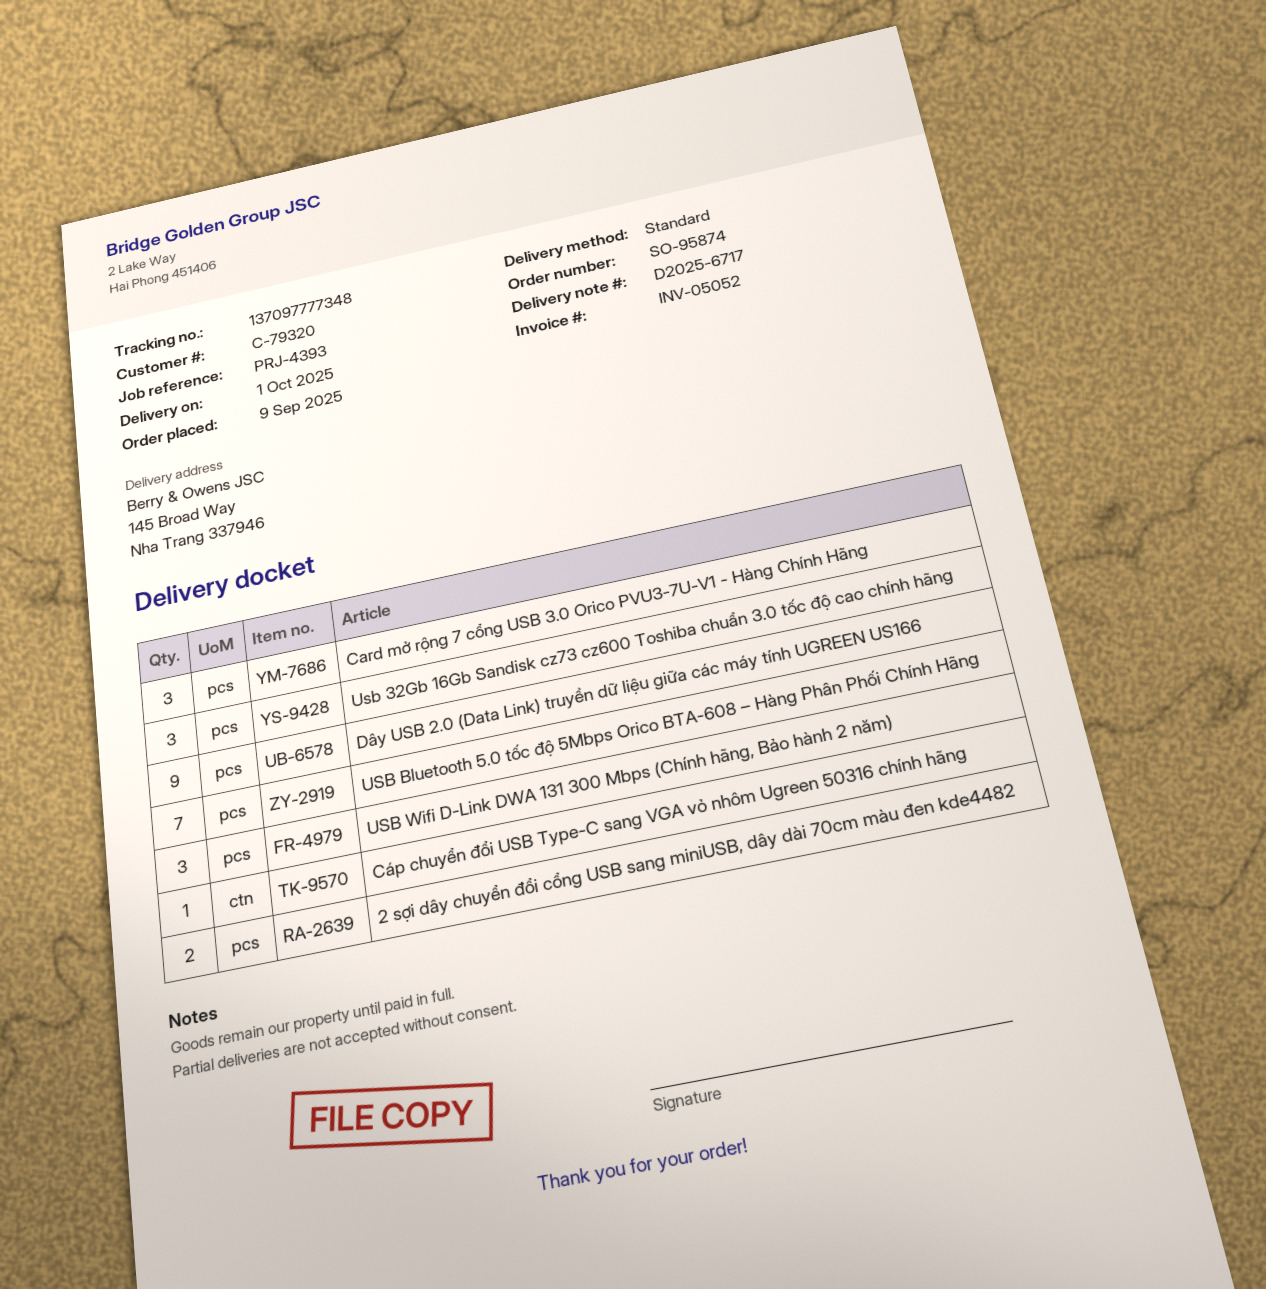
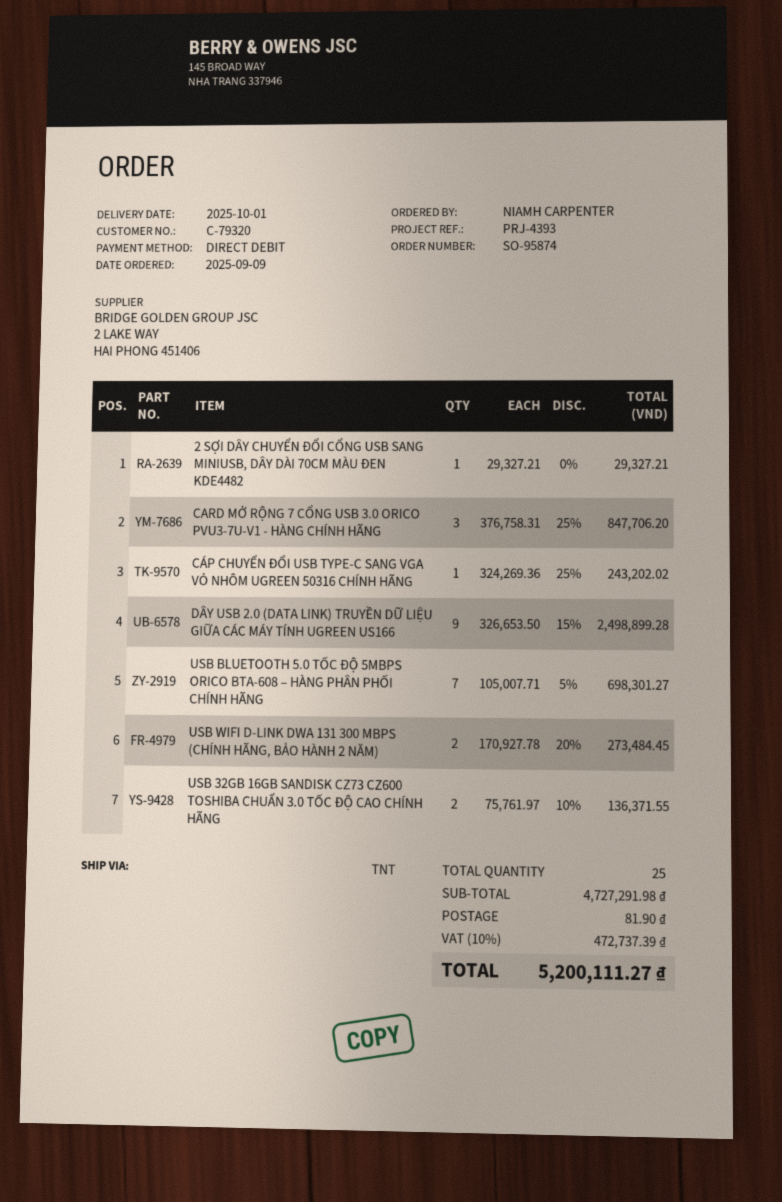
shipping method: standard -> TNT
Usb 32Gb 16Gb Sandisk cz73 cz600 Toshiba chuẩn 3.0 tốc độ cao chính hãng: 3 -> 2
USB Wifi D-Link DWA 131 300 Mbps (Chính hãng, Bảo hành 2 năm): 3 -> 2
2 sợi dây chuyển đổi cổng USB sang miniUSB, dây dài 70cm màu đen kde4482: 2 -> 1

